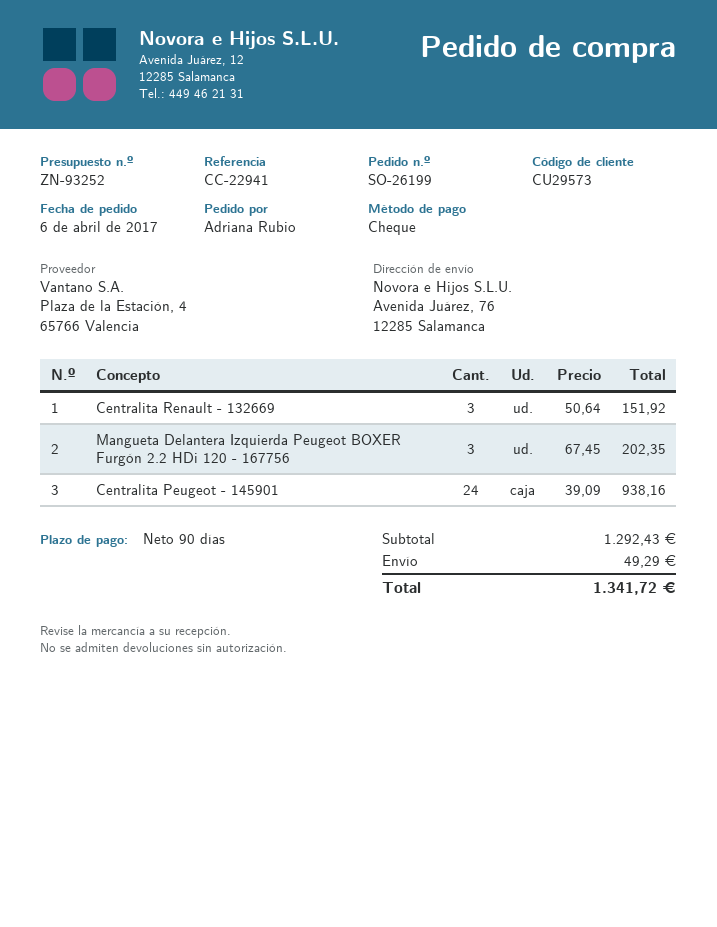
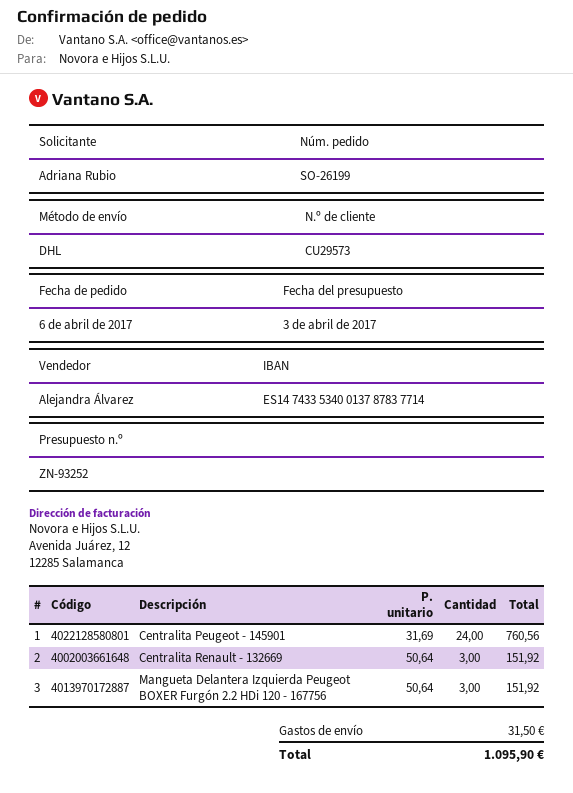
Mangueta Delantera Izquierda Peugeot BOXER Furgón 2.2 HDi 120 - 167756: 3 x 67.45 = 202.35 -> 3 x 50.64 = 151.92
Centralita Peugeot - 145901: 24 x 39.09 = 938.16 -> 24 x 31.69 = 760.56
shipping: 49.29 -> 31.50
total: 1341.72 -> 1095.90

